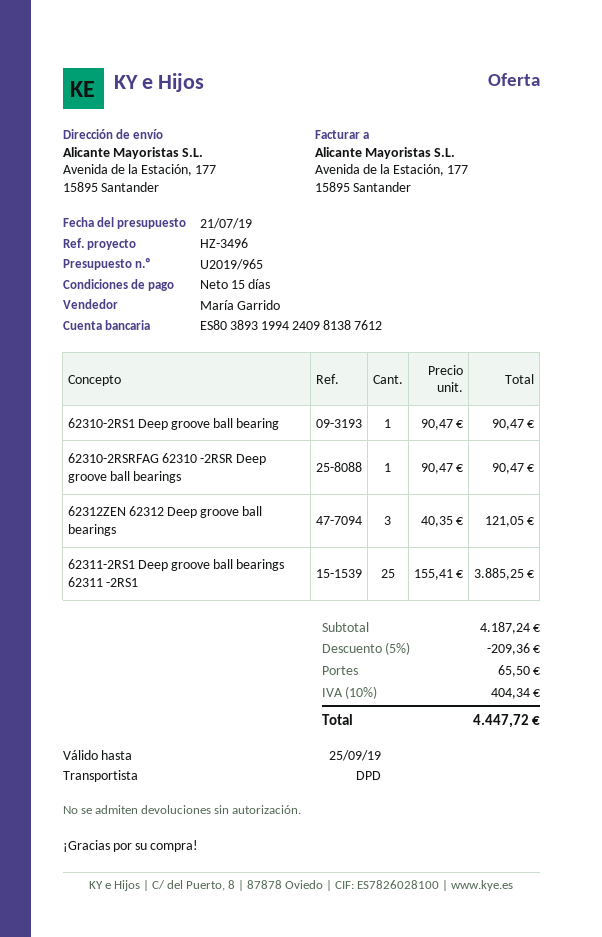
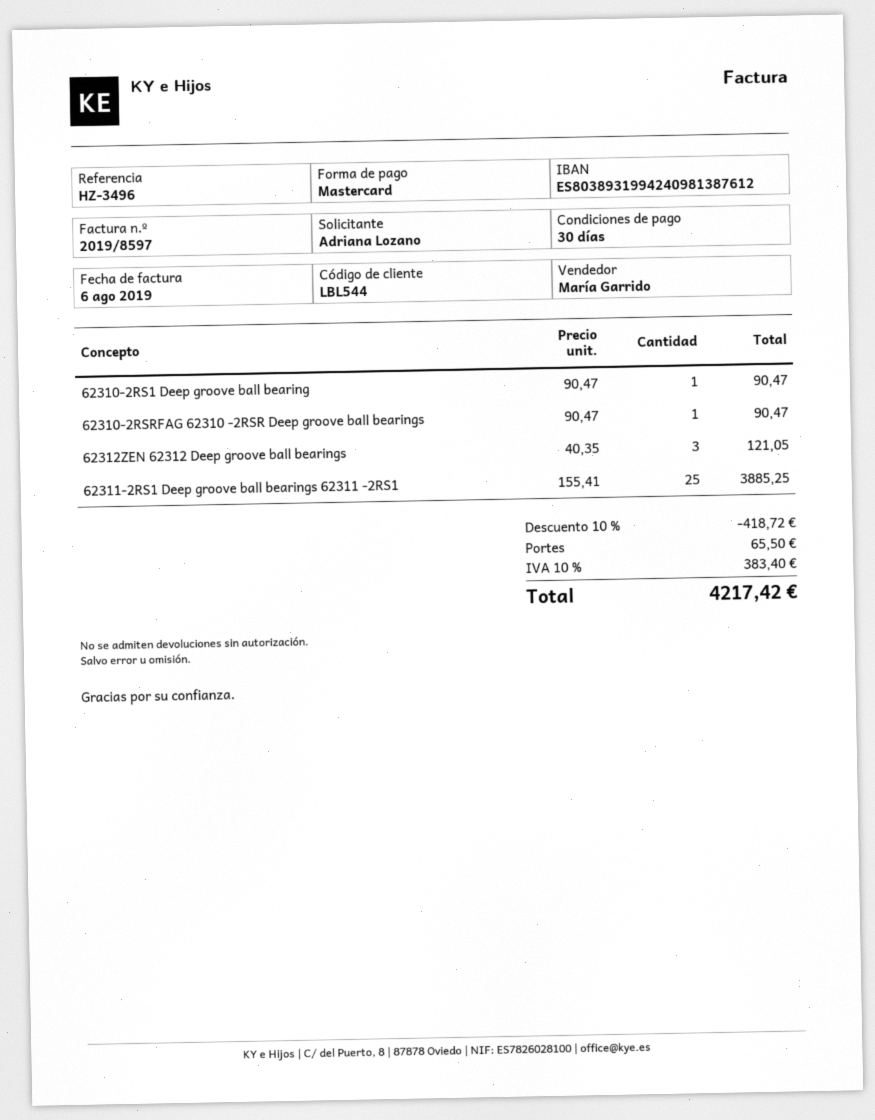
payment terms: 15 days -> 30 days
discount: 5% = 209.36 -> 10% = 418.72
tax: 10% = 404.34 -> 10% = 383.40
total: 4447.72 -> 4217.42

